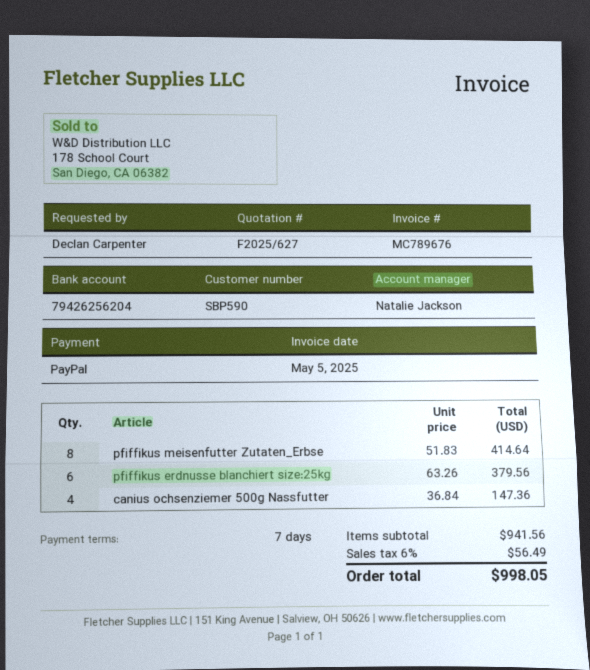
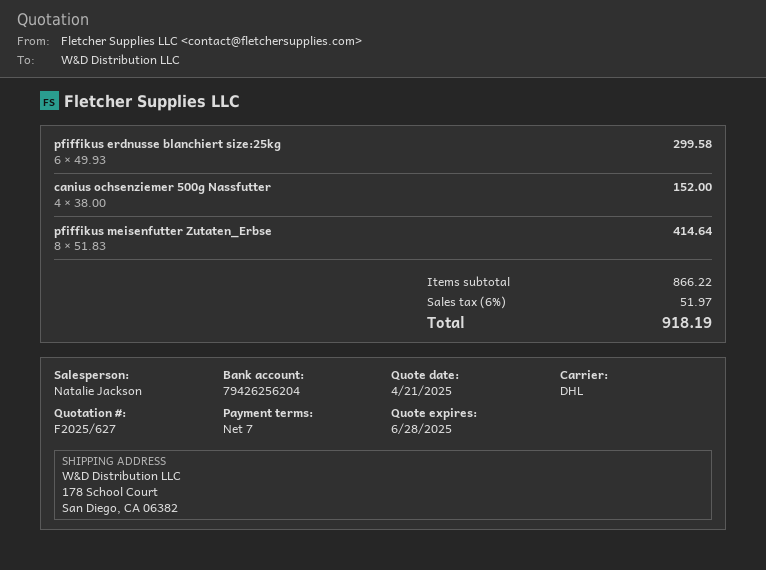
pfiffikus erdnusse blanchiert size:25kg: 6 x 63.26 = 379.56 -> 6 x 49.93 = 299.58
canius ochsenziemer 500g Nassfutter: 4 x 36.84 = 147.36 -> 4 x 38.00 = 152.00
subtotal: 941.56 -> 866.22
tax: 6% = 56.49 -> 6% = 51.97
total: 998.05 -> 918.19

